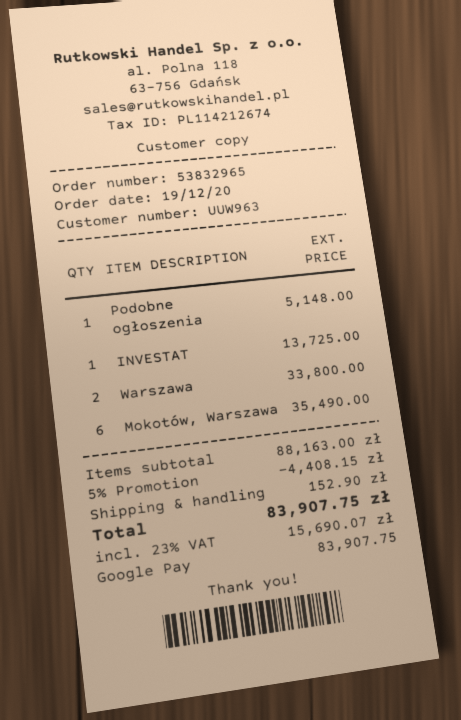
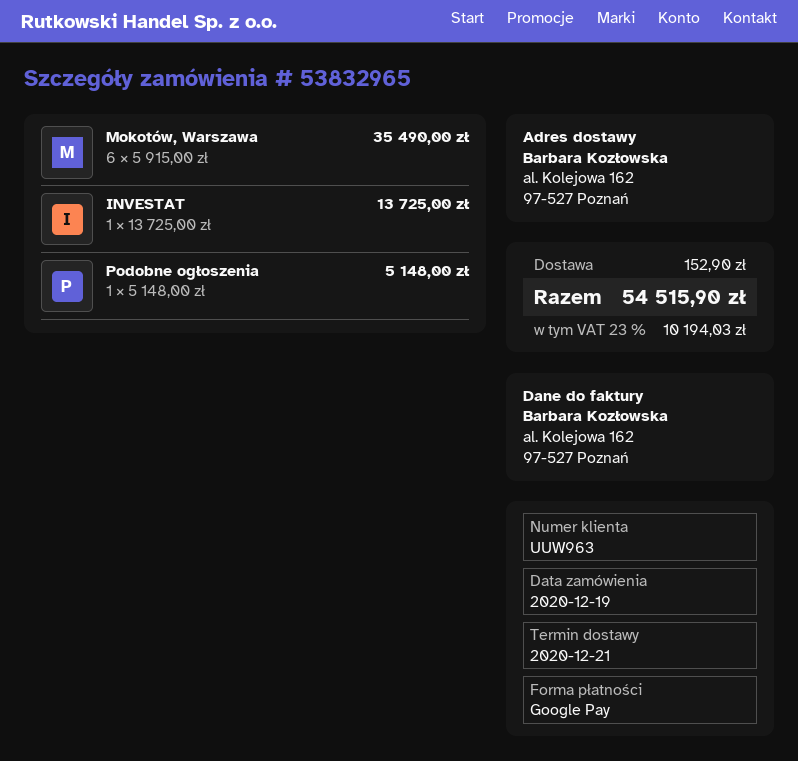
Warszawa: 2 for 33800.00 -> none
discount: 5% = 4408.15 -> none
tax: 23% = 15690.07 -> 23% = 10194.03
total: 83907.75 -> 54515.90

